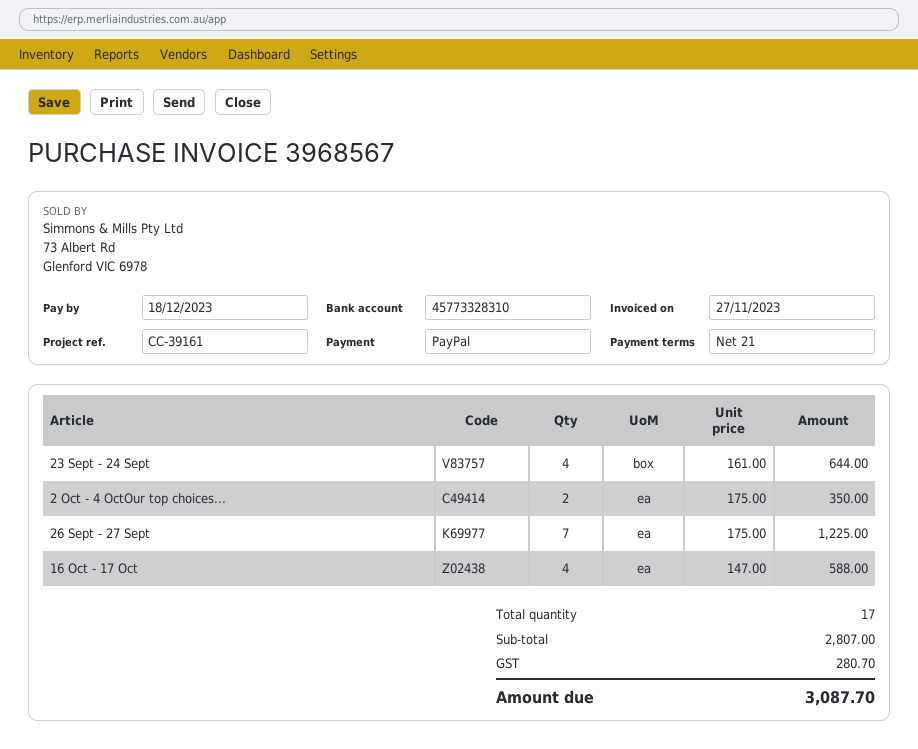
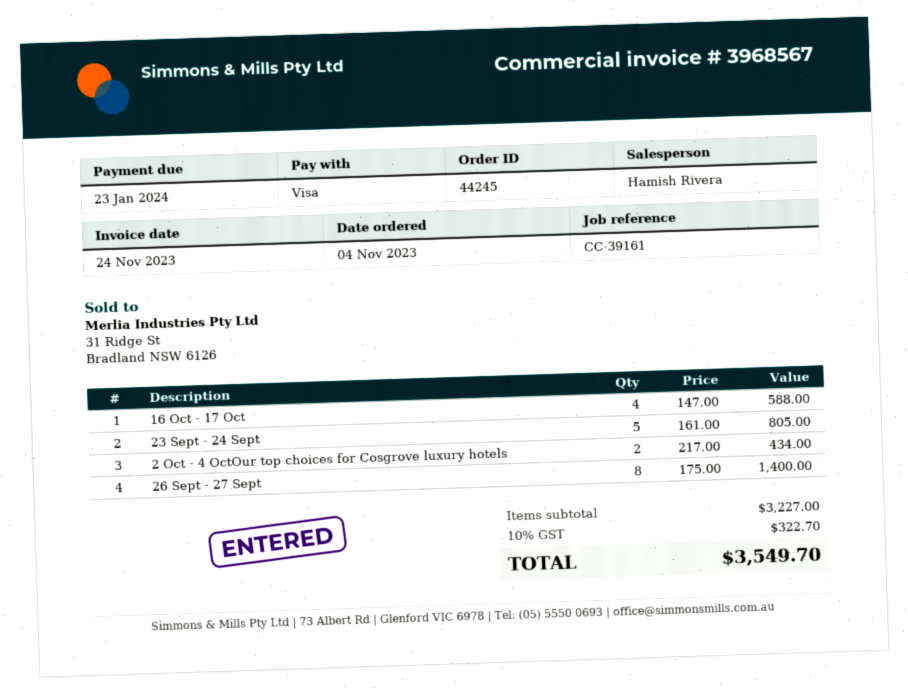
invoice date: 2023-11-27 -> 2023-11-24
due date: 2023-12-18 -> 2024-01-23
payment method: PayPal -> Visa
23 Sept - 24 Sept: 4 x 161.00 = 644.00 -> 5 x 161.00 = 805.00
2 Oct - 4 OctOur top choices...: 2 x 175.00 = 350.00 -> 2 x 217.00 = 434.00
26 Sept - 27 Sept: 7 x 175.00 = 1225.00 -> 8 x 175.00 = 1400.00
subtotal: 2807.00 -> 3227.00
tax: 280.70 -> 322.70
total: 3087.70 -> 3549.70

